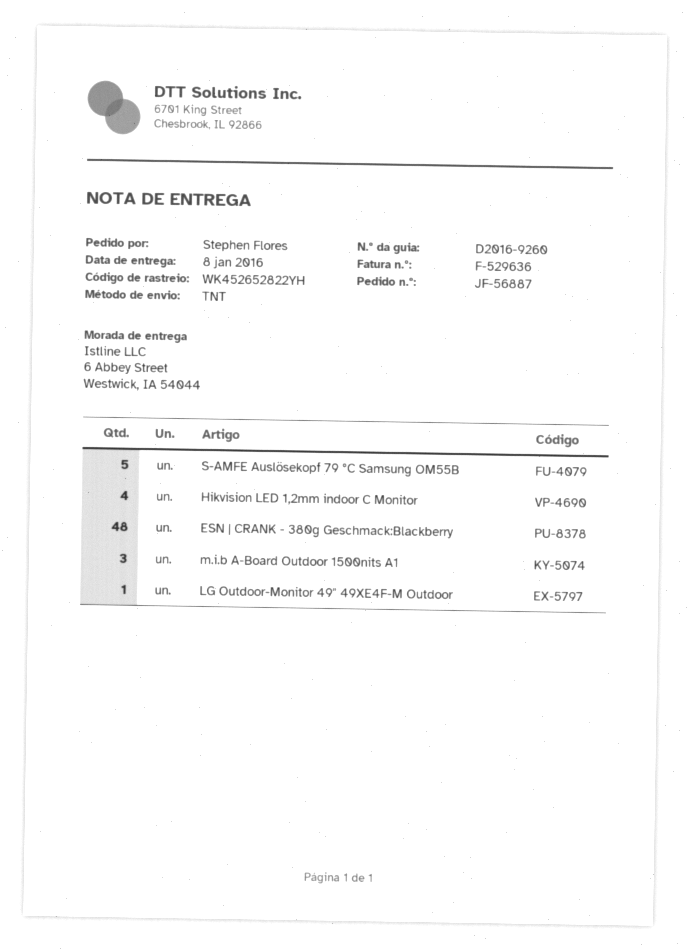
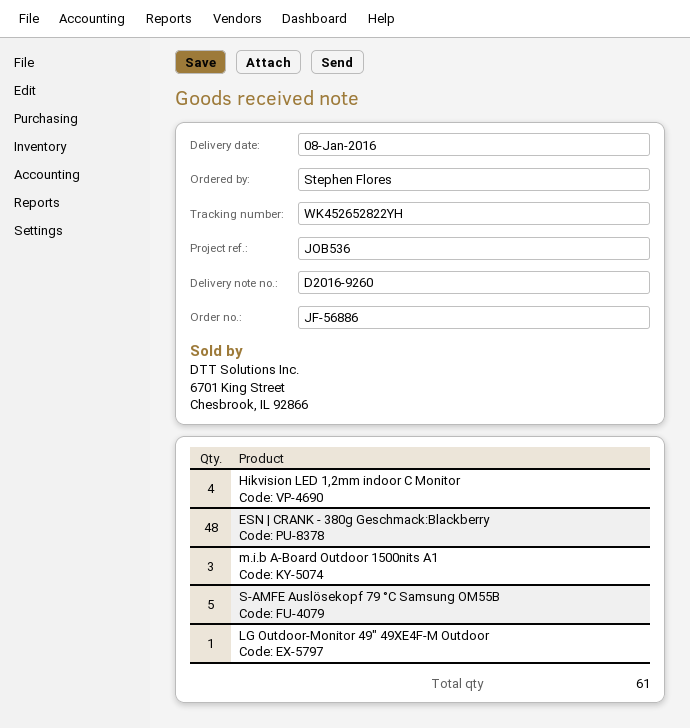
order number: JF-56887 -> JF-56886

